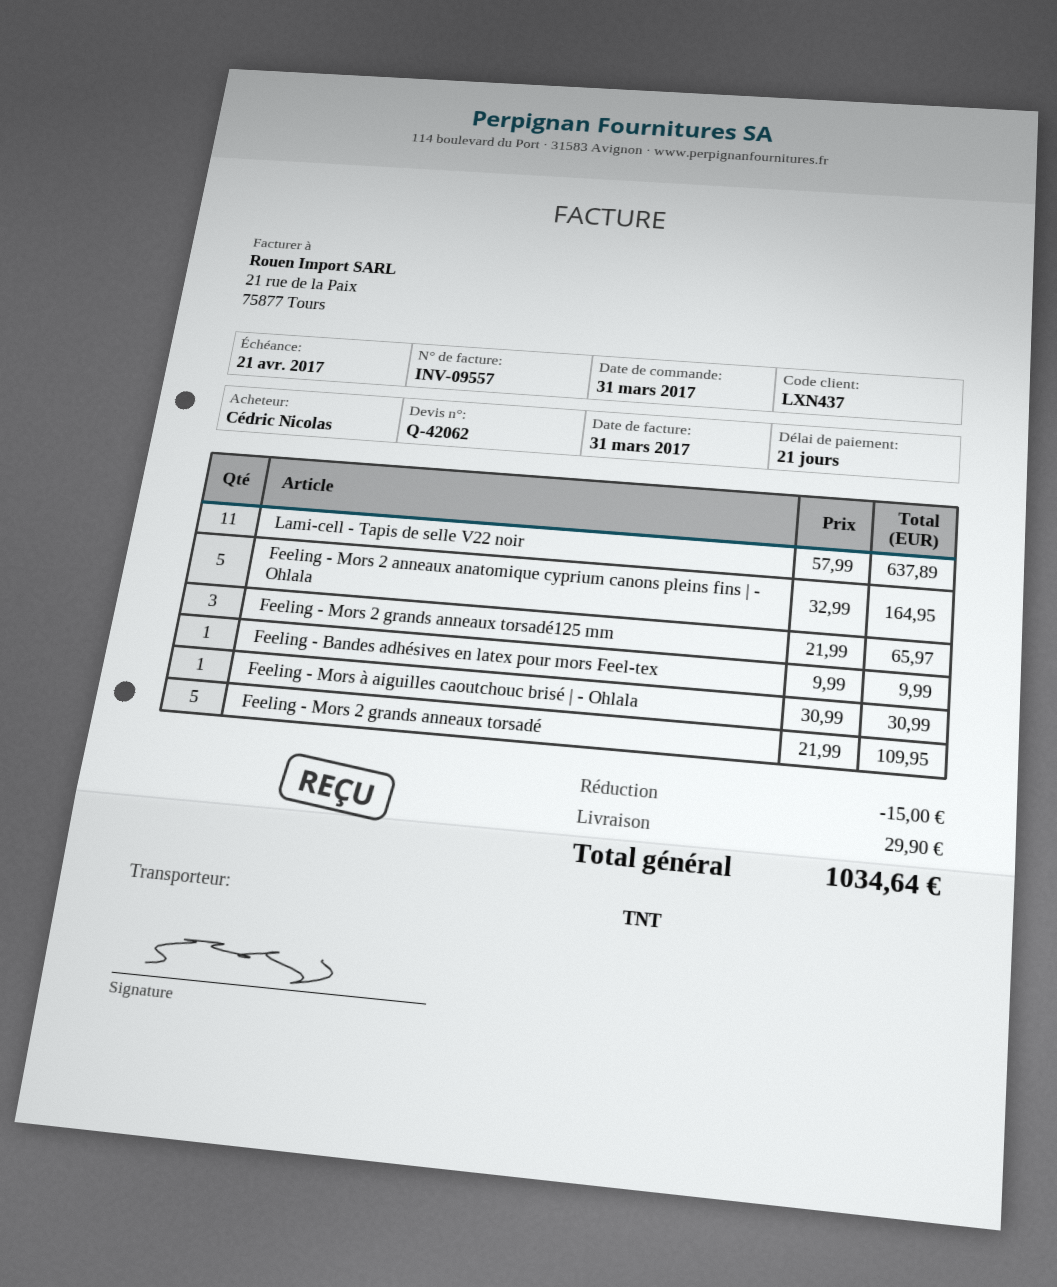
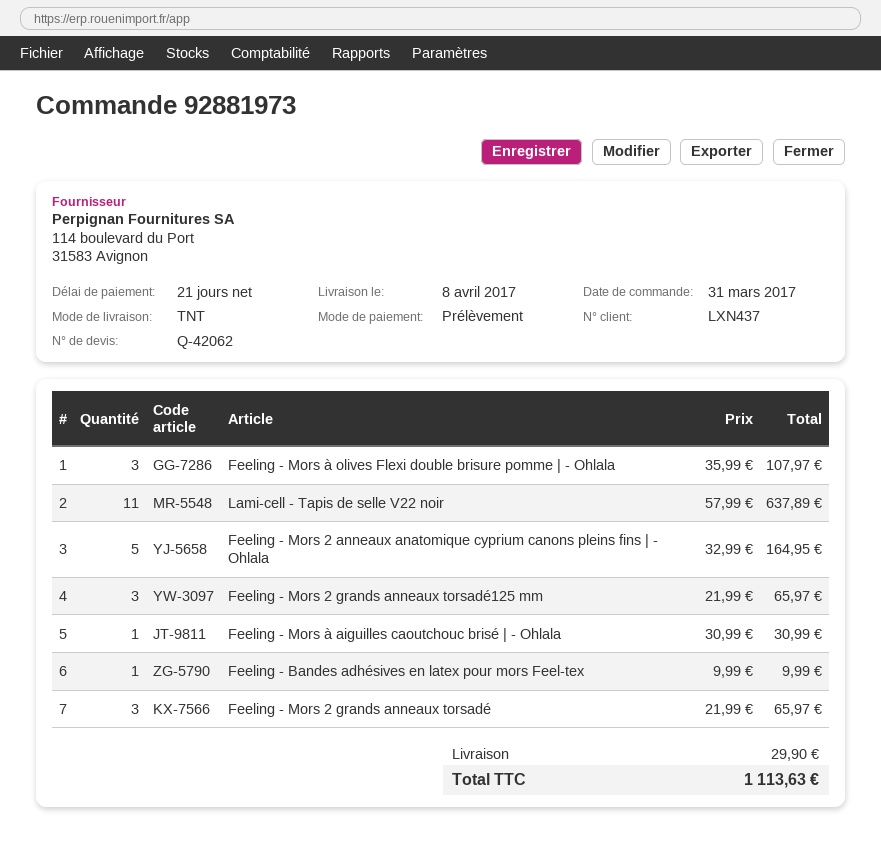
Feeling - Mors 2 grands anneaux torsadé: 5 x 21.99 = 109.95 -> 3 x 21.99 = 65.97
Feeling - Mors à olives Flexi double brisure pomme | - Ohlala: none -> 3 x 35.99 = 107.97
discount: 15.00 -> none
total: 1034.64 -> 1113.63

